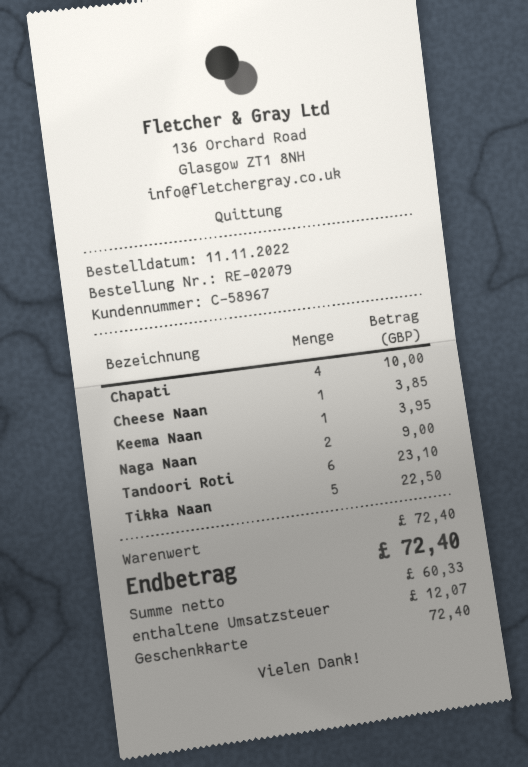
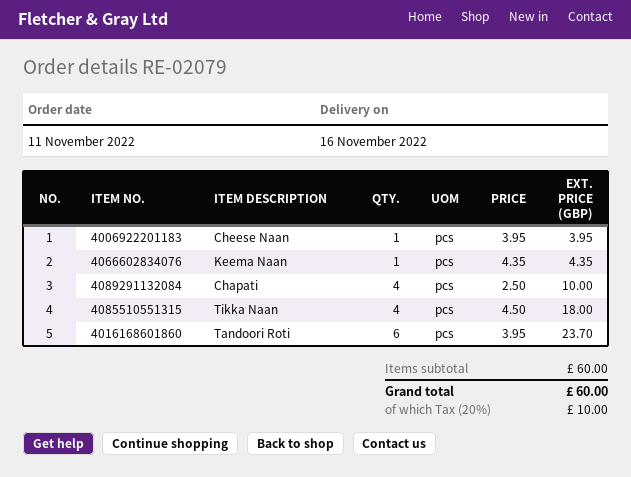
Cheese Naan: 1 for 3.85 -> 1 for 3.95
Keema Naan: 1 for 3.95 -> 1 for 4.35
Naga Naan: 2 for 9.00 -> none
Tandoori Roti: 6 for 23.10 -> 6 for 23.70
Tikka Naan: 5 for 22.50 -> 4 for 18.00
subtotal: 72.40 -> 60.00
tax: 12.07 -> 10.00
total: 72.40 -> 60.00

